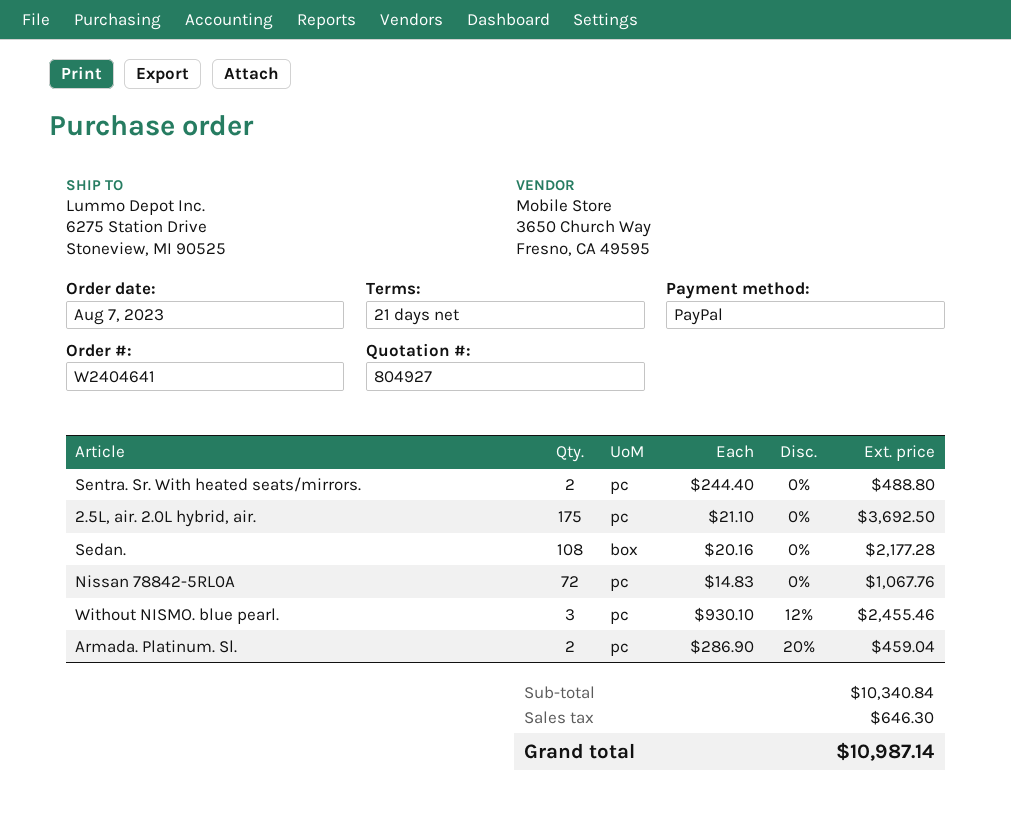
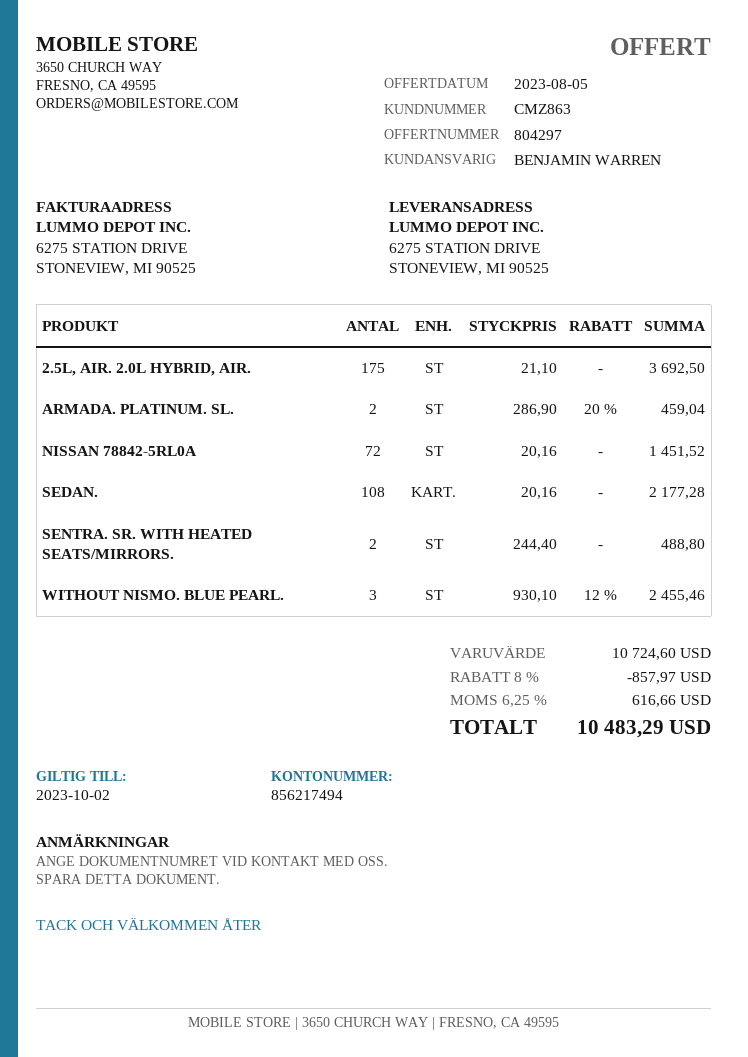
quote number: 804927 -> 804297
Nissan 78842-5RL0A: 72 x 14.83 = 1067.76 -> 72 x 20.16 = 1451.52
subtotal: 10340.84 -> 10724.60
discount: none -> 8% = 857.97
tax: 646.30 -> 616.66
total: 10987.14 -> 10483.29

